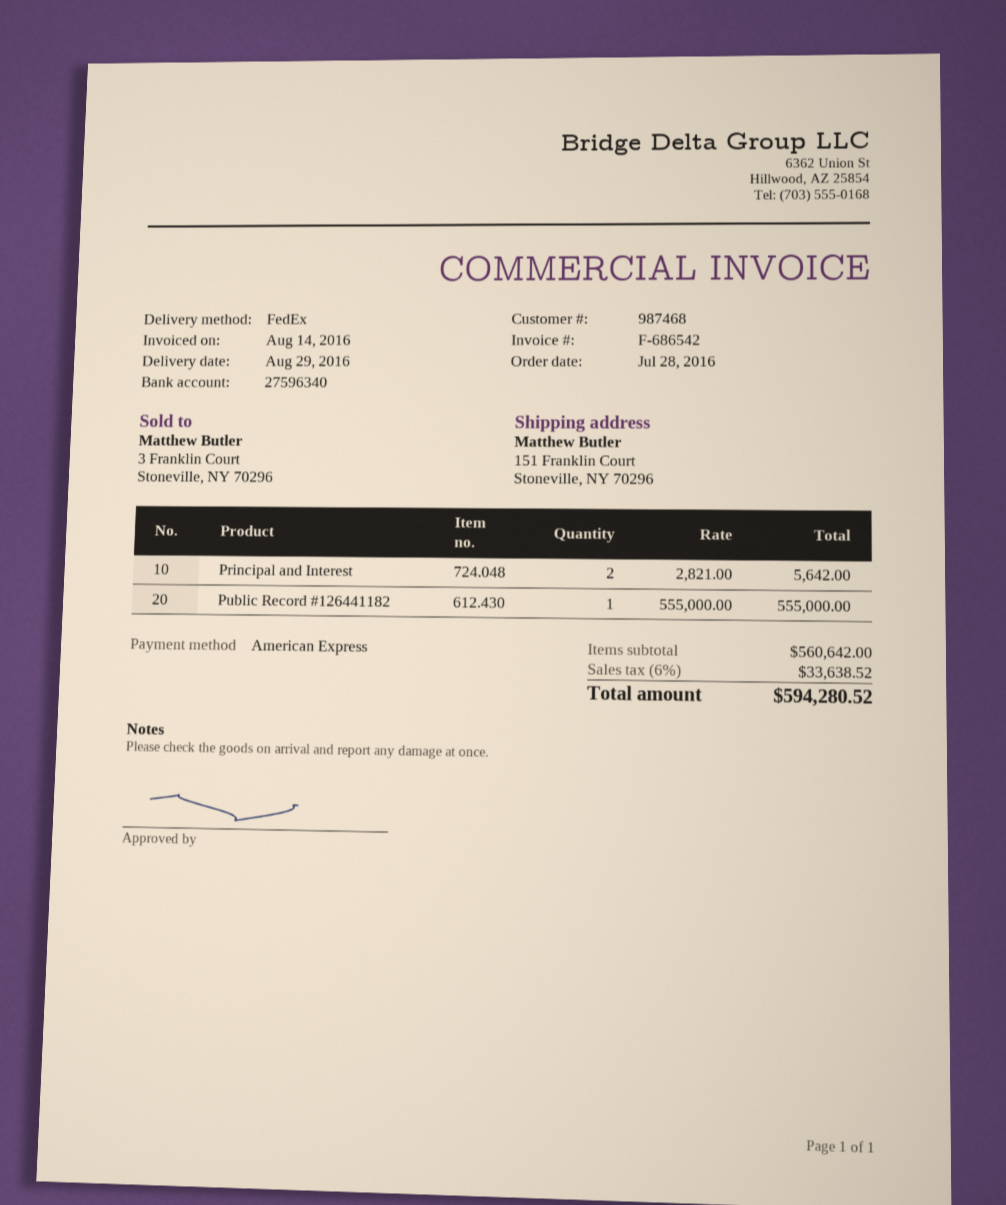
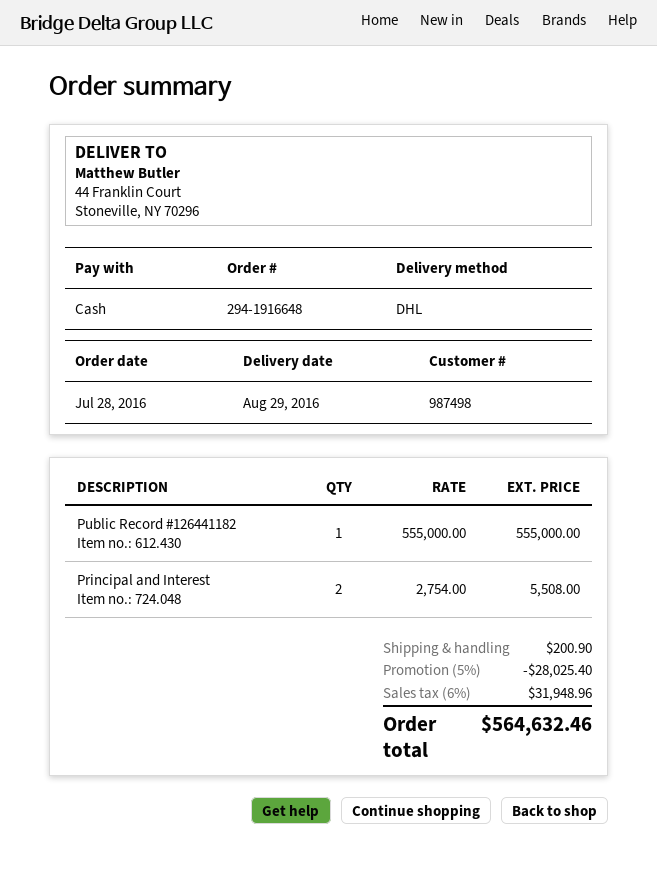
customer number: 987468 -> 987498
payment method: American Express -> cash
shipping method: FedEx -> DHL
ship to: 151 Franklin Court, Stoneville, NY 70296 -> 44 Franklin Court, Stoneville, NY 70296
Principal and Interest: 2 x 2821.00 = 5642.00 -> 2 x 2754.00 = 5508.00
discount: none -> 5% = 28025.40
shipping: none -> 200.90
tax: 6% = 33638.52 -> 6% = 31948.96
total: 594280.52 -> 564632.46

